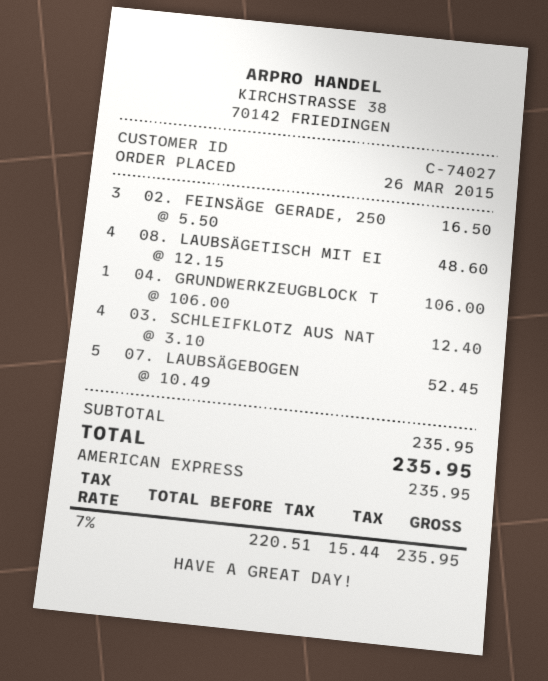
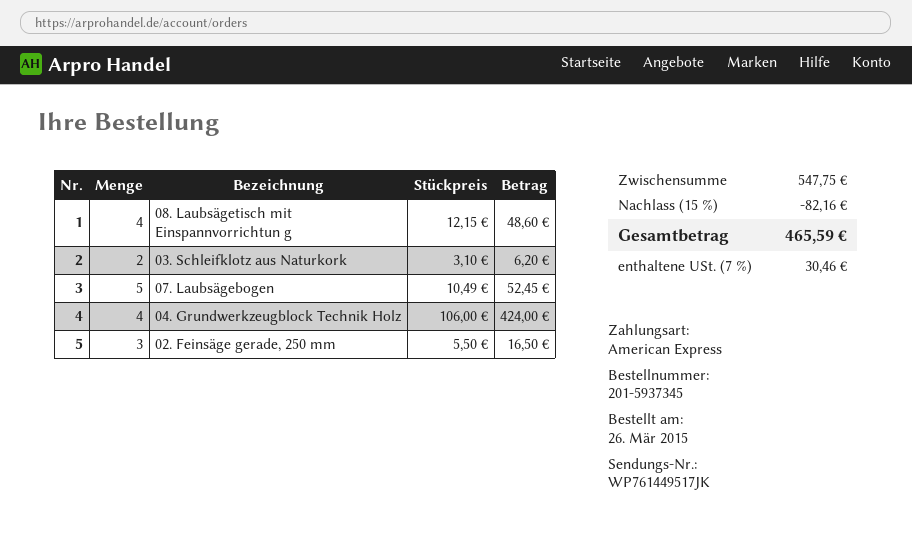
04. GRUNDWERKZEUGBLOCK T: 1 x 106.00 = 106.00 -> 4 x 106.00 = 424.00
03. SCHLEIFKLOTZ AUS NAT: 4 x 3.10 = 12.40 -> 2 x 3.10 = 6.20
subtotal: 235.95 -> 547.75
discount: none -> 15% = 82.16
tax: 7% = 15.44 -> 7% = 30.46
total: 235.95 -> 465.59

